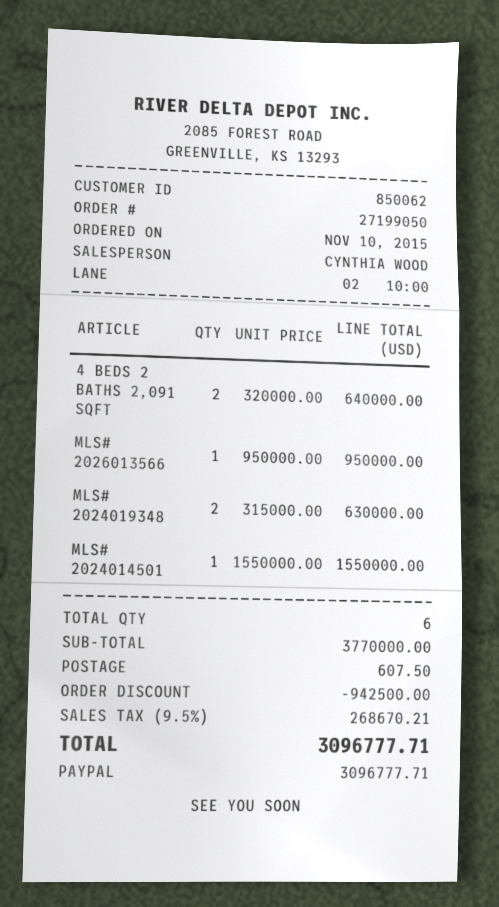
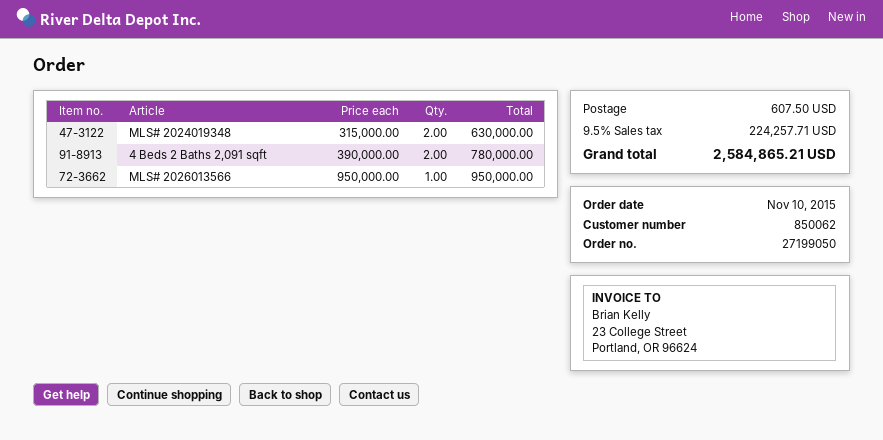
4 BEDS 2 BATHS 2,091 SQFT: 2 x 320000.00 = 640000.00 -> 2 x 390000.00 = 780000.00
MLS# 2024014501: 1 x 1550000.00 = 1550000.00 -> none
discount: 942500.00 -> none
tax: 9.5% = 268670.21 -> 9.5% = 224257.71
total: 3096777.71 -> 2584865.21

